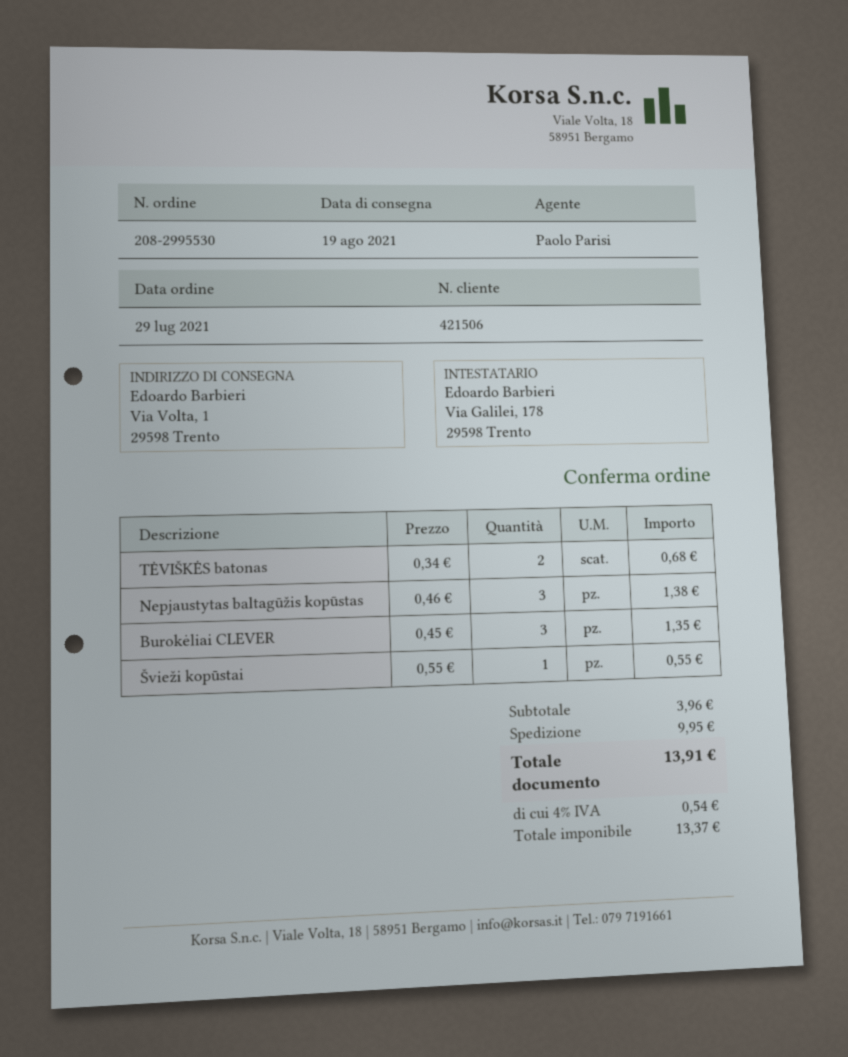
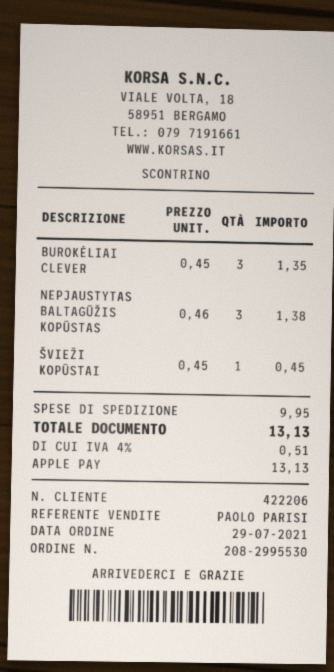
customer number: 421506 -> 422206
TĖVIŠKĖS batonas: 2 x 0.34 = 0.68 -> none
Švieži kopūstai: 1 x 0.55 = 0.55 -> 1 x 0.45 = 0.45
tax: 4% = 0.54 -> 4% = 0.51
total: 13.91 -> 13.13

